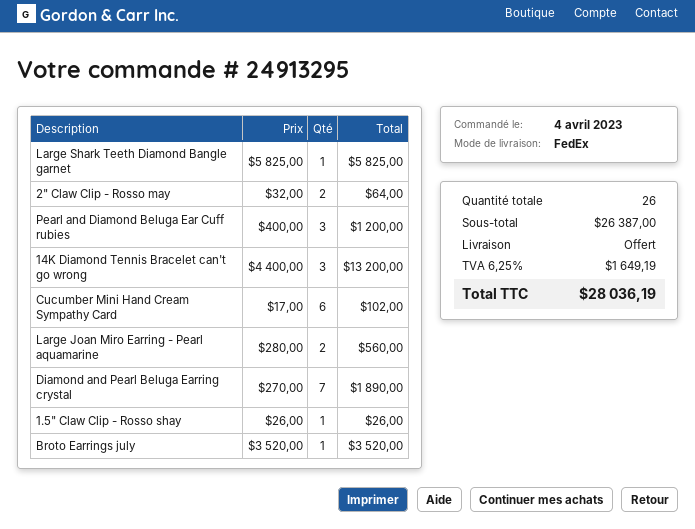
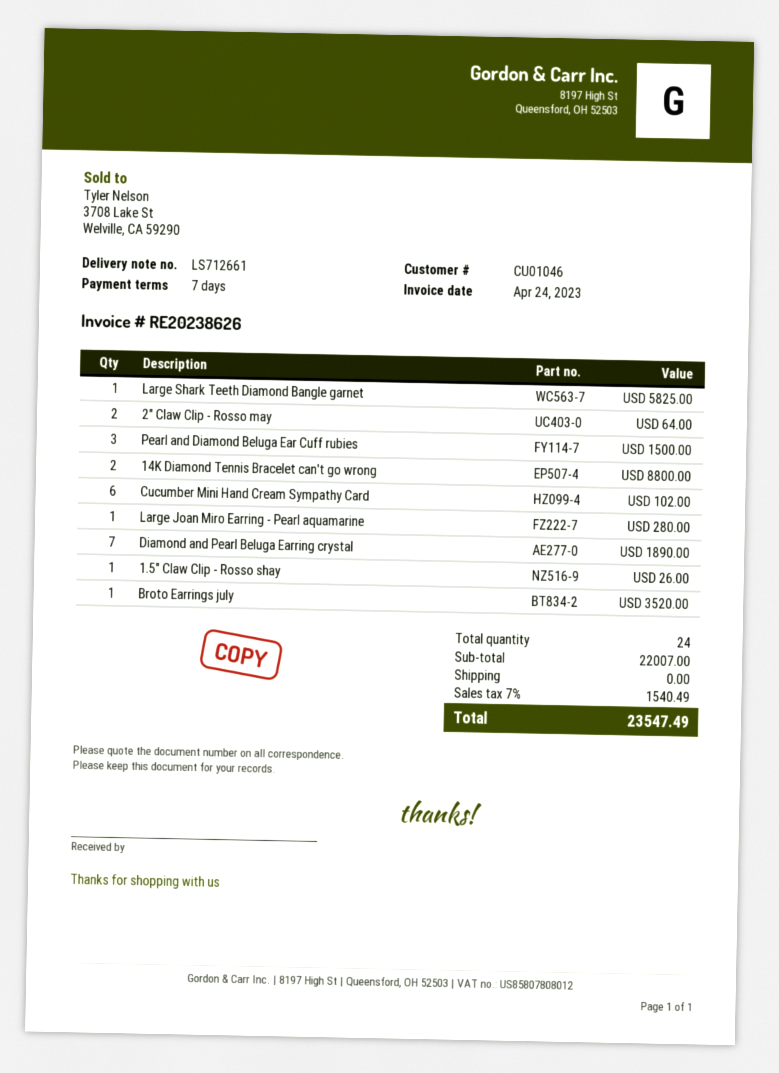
Pearl and Diamond Beluga Ear Cuff rubies: 3 for 1200.00 -> 3 for 1500.00
14K Diamond Tennis Bracelet can't go wrong: 3 for 13200.00 -> 2 for 8800.00
Large Joan Miro Earring - Pearl aquamarine: 2 for 560.00 -> 1 for 280.00
total quantity: 26 -> 24
subtotal: 26387.00 -> 22007.00
tax: 6.25% = 1649.19 -> 7% = 1540.49
total: 28036.19 -> 23547.49

